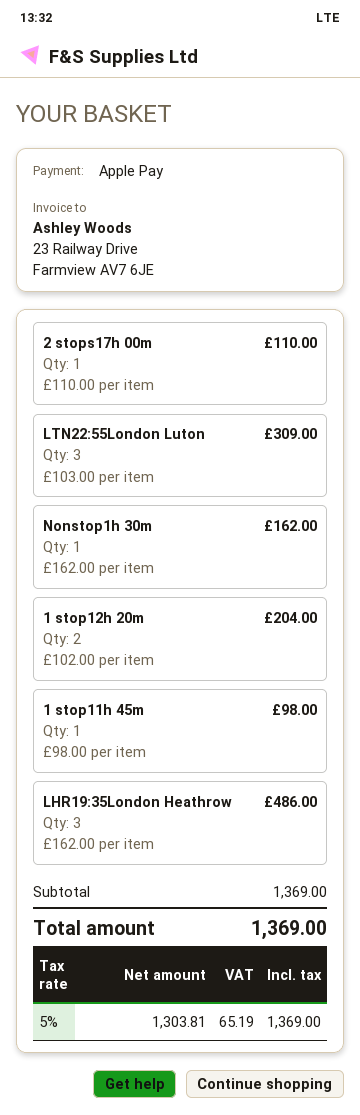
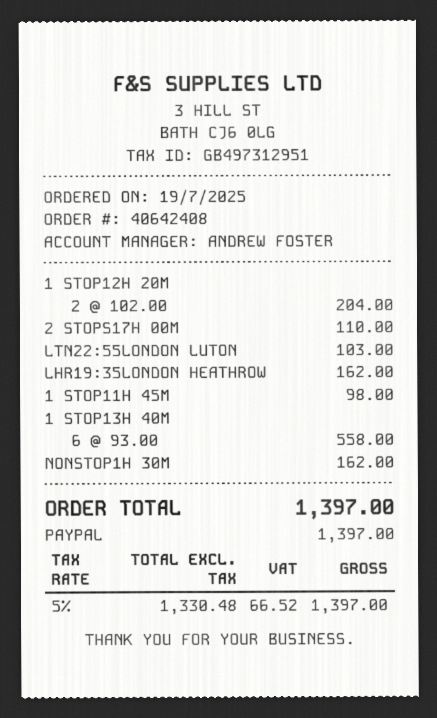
payment method: Apple Pay -> PayPal
LTN22:55London Luton: 3 x 103.00 = 309.00 -> 1 x 103.00 = 103.00
LHR19:35London Heathrow: 3 x 162.00 = 486.00 -> 1 x 162.00 = 162.00
1 STOP13H 40M: none -> 6 x 93.00 = 558.00
net: 1303.81 -> 1330.48
tax: 5% = 65.19 -> 5% = 66.52
total: 1369.00 -> 1397.00

